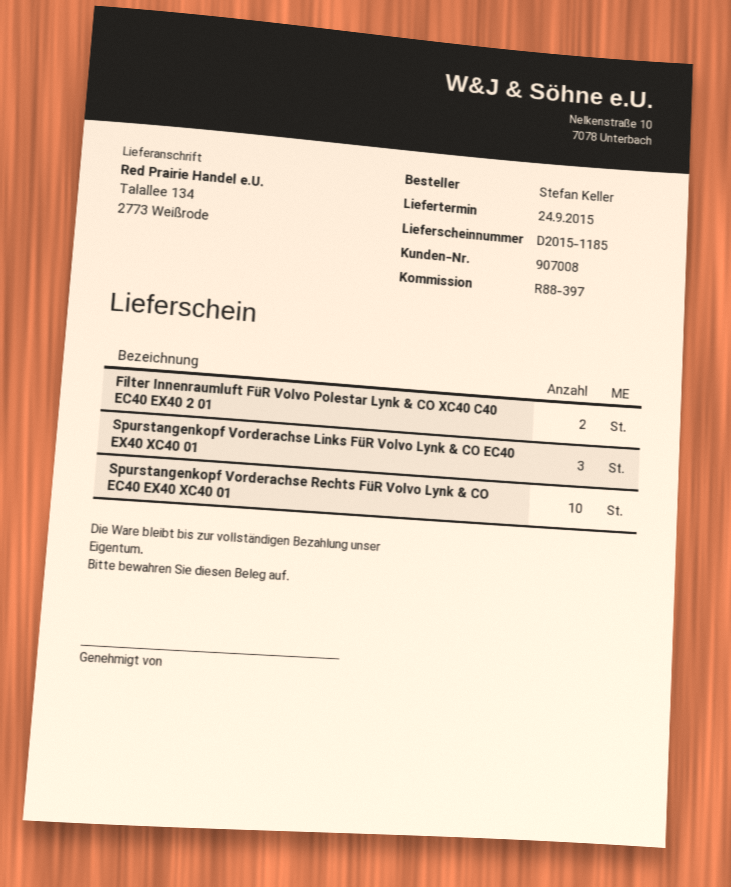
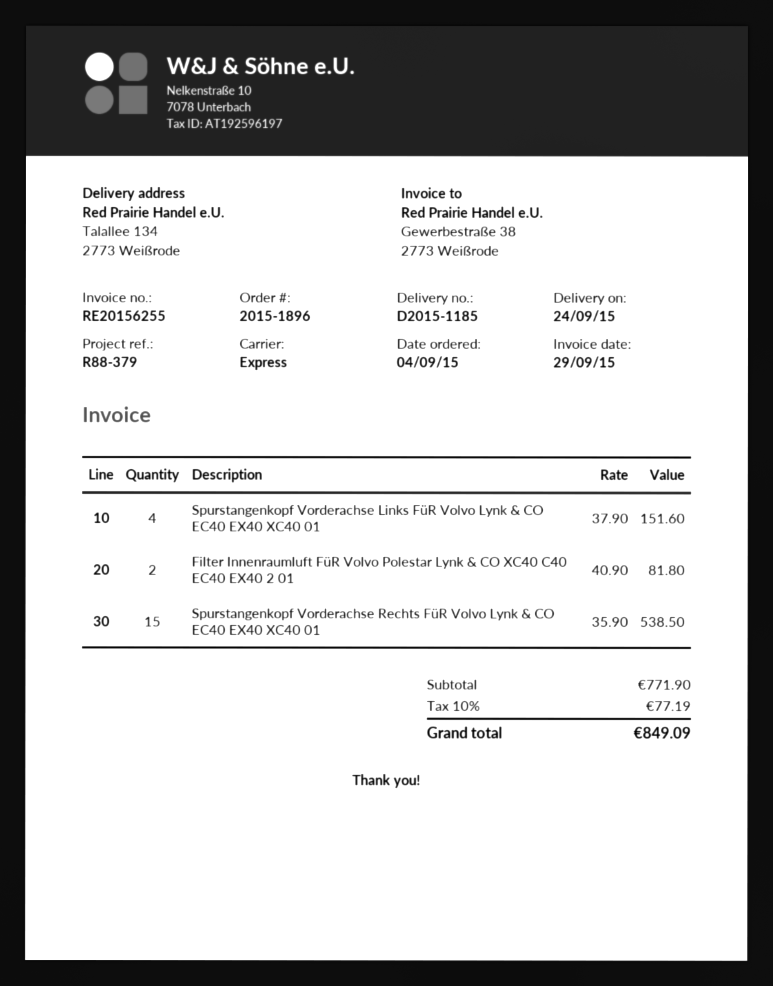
reference: R88-397 -> R88-379
Spurstangenkopf Vorderachse Links FüR Volvo Lynk & CO EC40 EX40 XC40 01: 3 -> 4
Spurstangenkopf Vorderachse Rechts FüR Volvo Lynk & CO EC40 EX40 XC40 01: 10 -> 15

